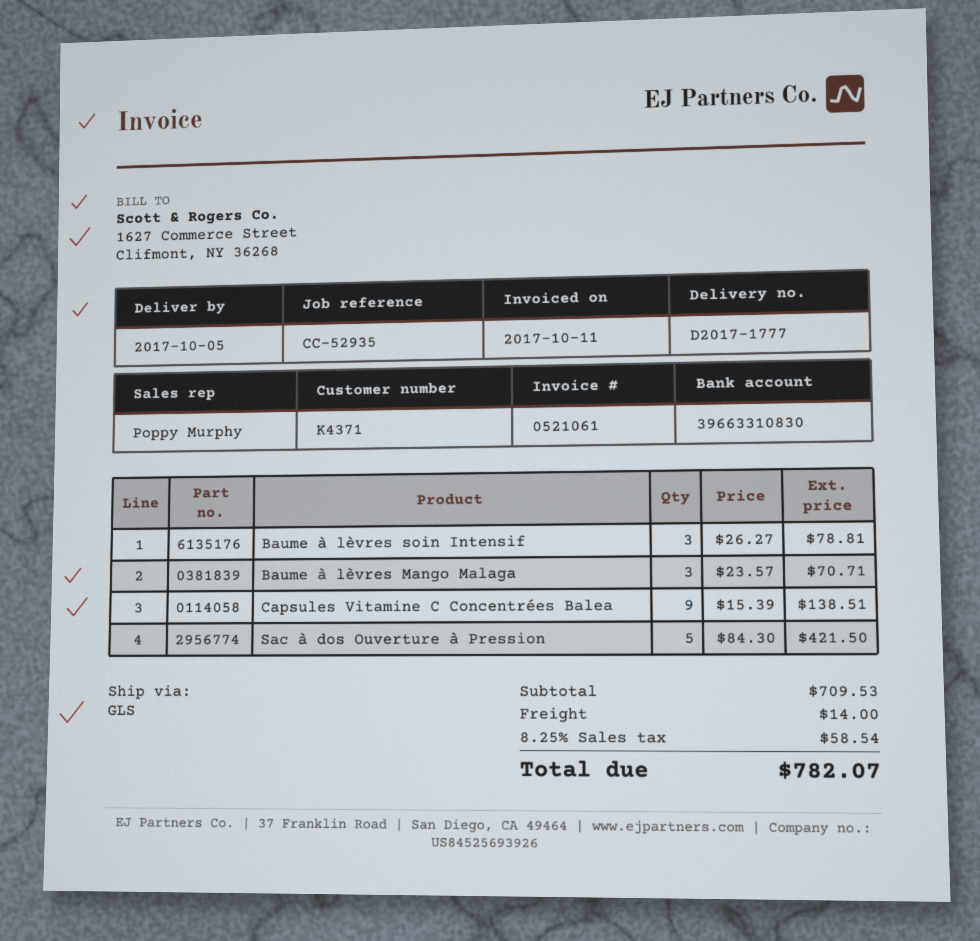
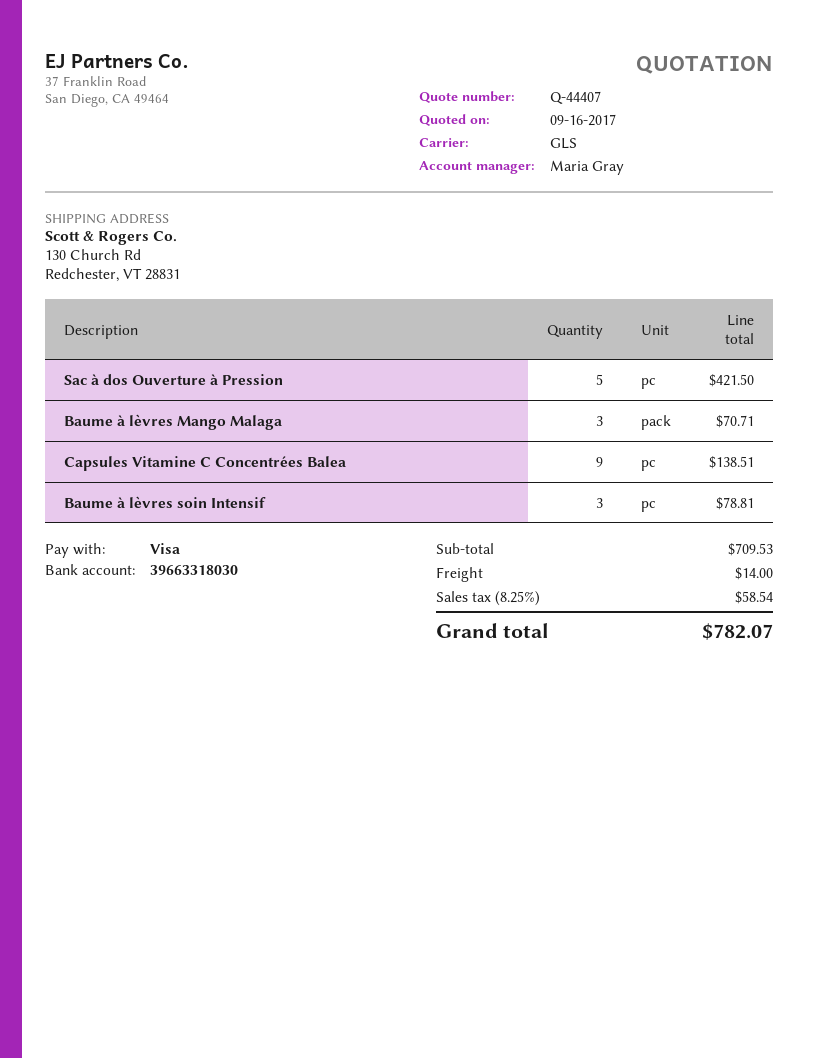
sales rep: Poppy Murphy -> Maria Gray
bank account: 39663310830 -> 39663318030

